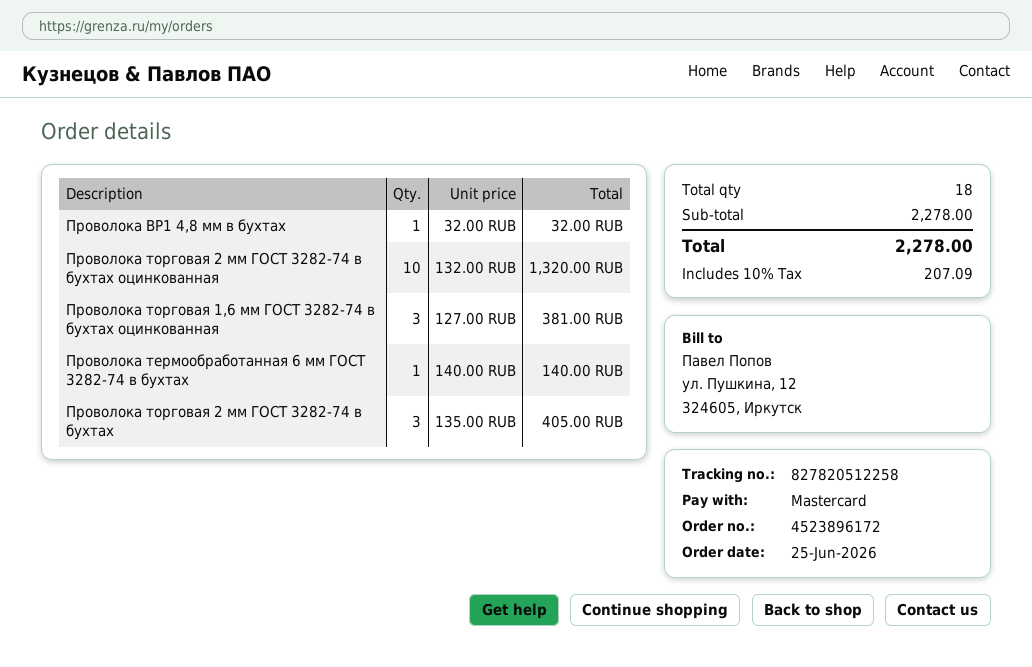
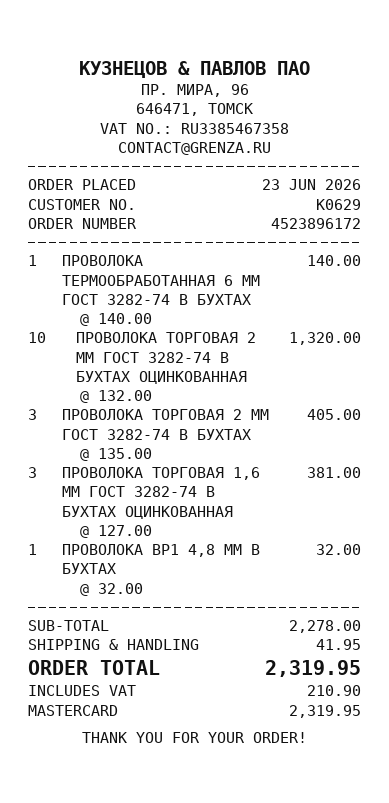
order date: 2026-06-25 -> 2026-06-23
shipping: none -> 41.95
tax: 207.09 -> 210.90
total: 2278.00 -> 2319.95

